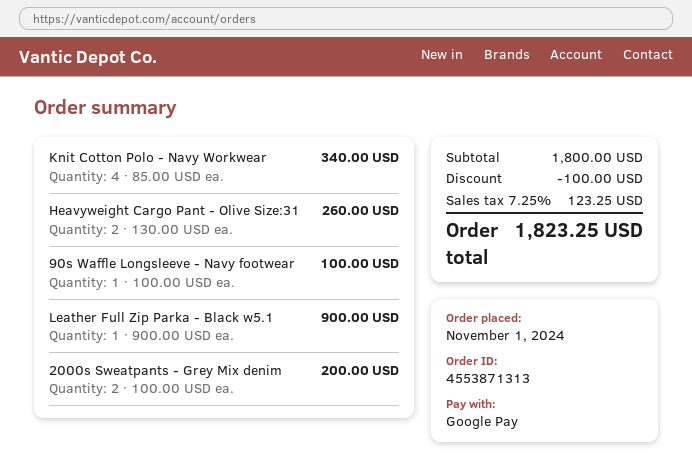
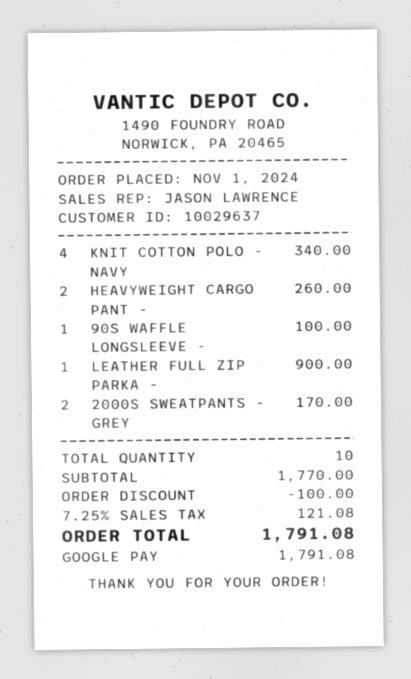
2000s Sweatpants - Grey Mix denim: 2 for 200.00 -> 2 for 170.00
subtotal: 1800.00 -> 1770.00
tax: 7.25% = 123.25 -> 7.25% = 121.08
total: 1823.25 -> 1791.08

